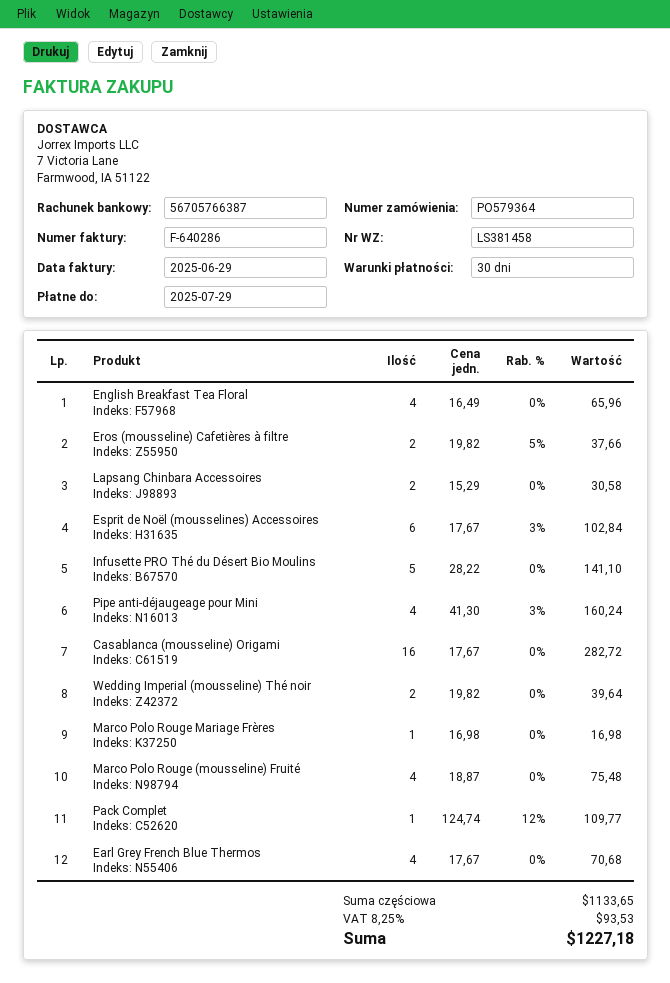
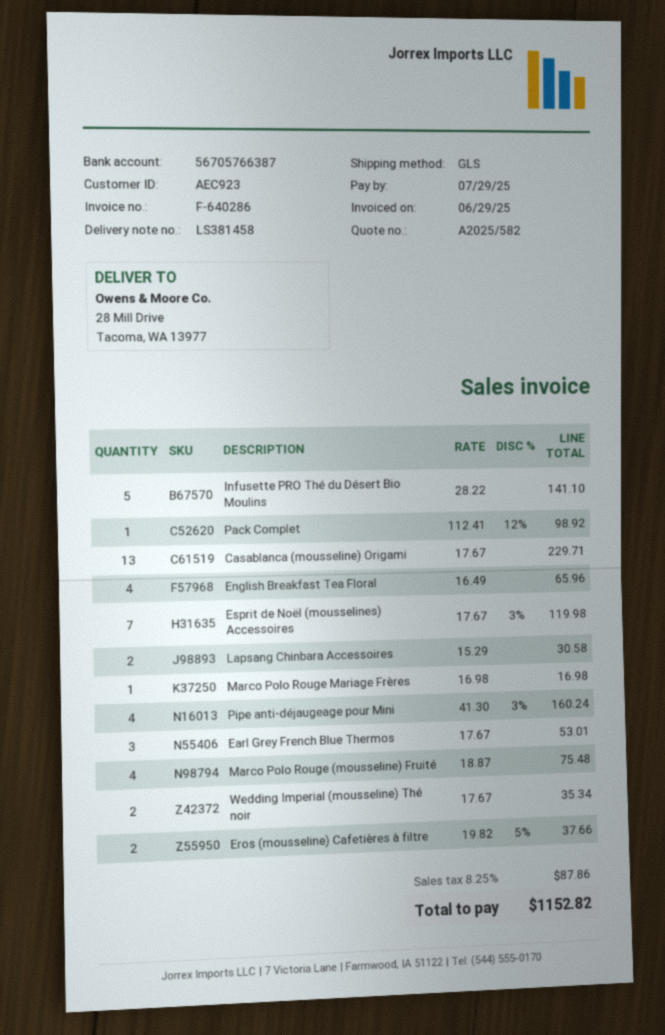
Esprit de Noël (mousselines) Accessoires: 6 x 17.67 - 3% = 102.84 -> 7 x 17.67 - 3% = 119.98
Casablanca (mousseline) Origami: 16 x 17.67 = 282.72 -> 13 x 17.67 = 229.71
Wedding Imperial (mousseline) Thé noir: 2 x 19.82 = 39.64 -> 2 x 17.67 = 35.34
Pack Complet: 1 x 124.74 - 12% = 109.77 -> 1 x 112.41 - 12% = 98.92
Earl Grey French Blue Thermos: 4 x 17.67 = 70.68 -> 3 x 17.67 = 53.01
tax: 8.25% = 93.53 -> 8.25% = 87.86
total: 1227.18 -> 1152.82

